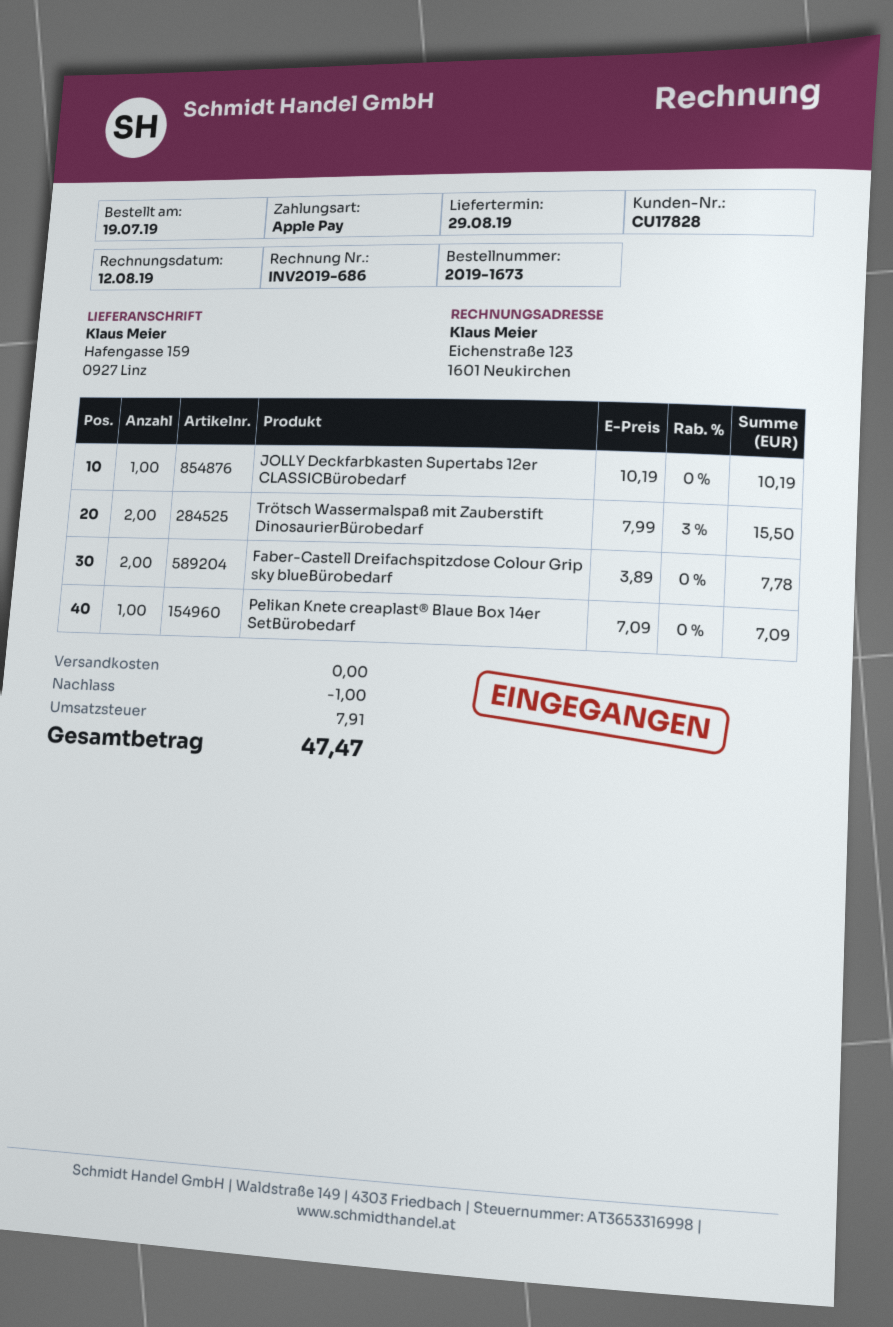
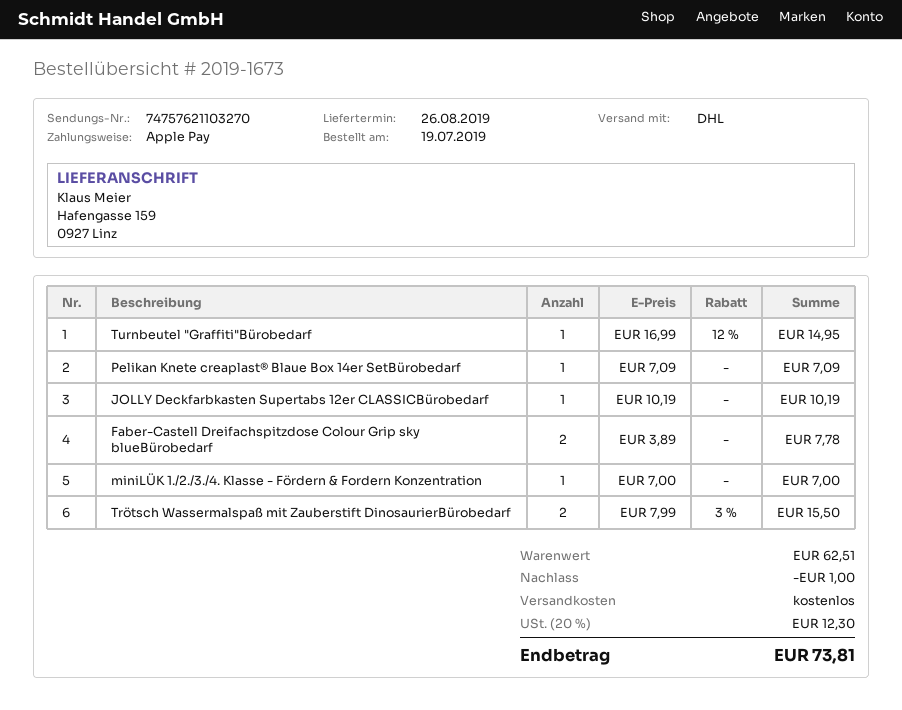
delivery date: 2019-08-29 -> 2019-08-26
Turnbeutel "Graffiti"Bürobedarf: none -> 1 x 16.99 - 12% = 14.95
miniLÜK 1./2./3./4. Klasse - Fördern & Fordern Konzentration: none -> 1 x 7.00 = 7.00
tax: 7.91 -> 12.30
total: 47.47 -> 73.81

